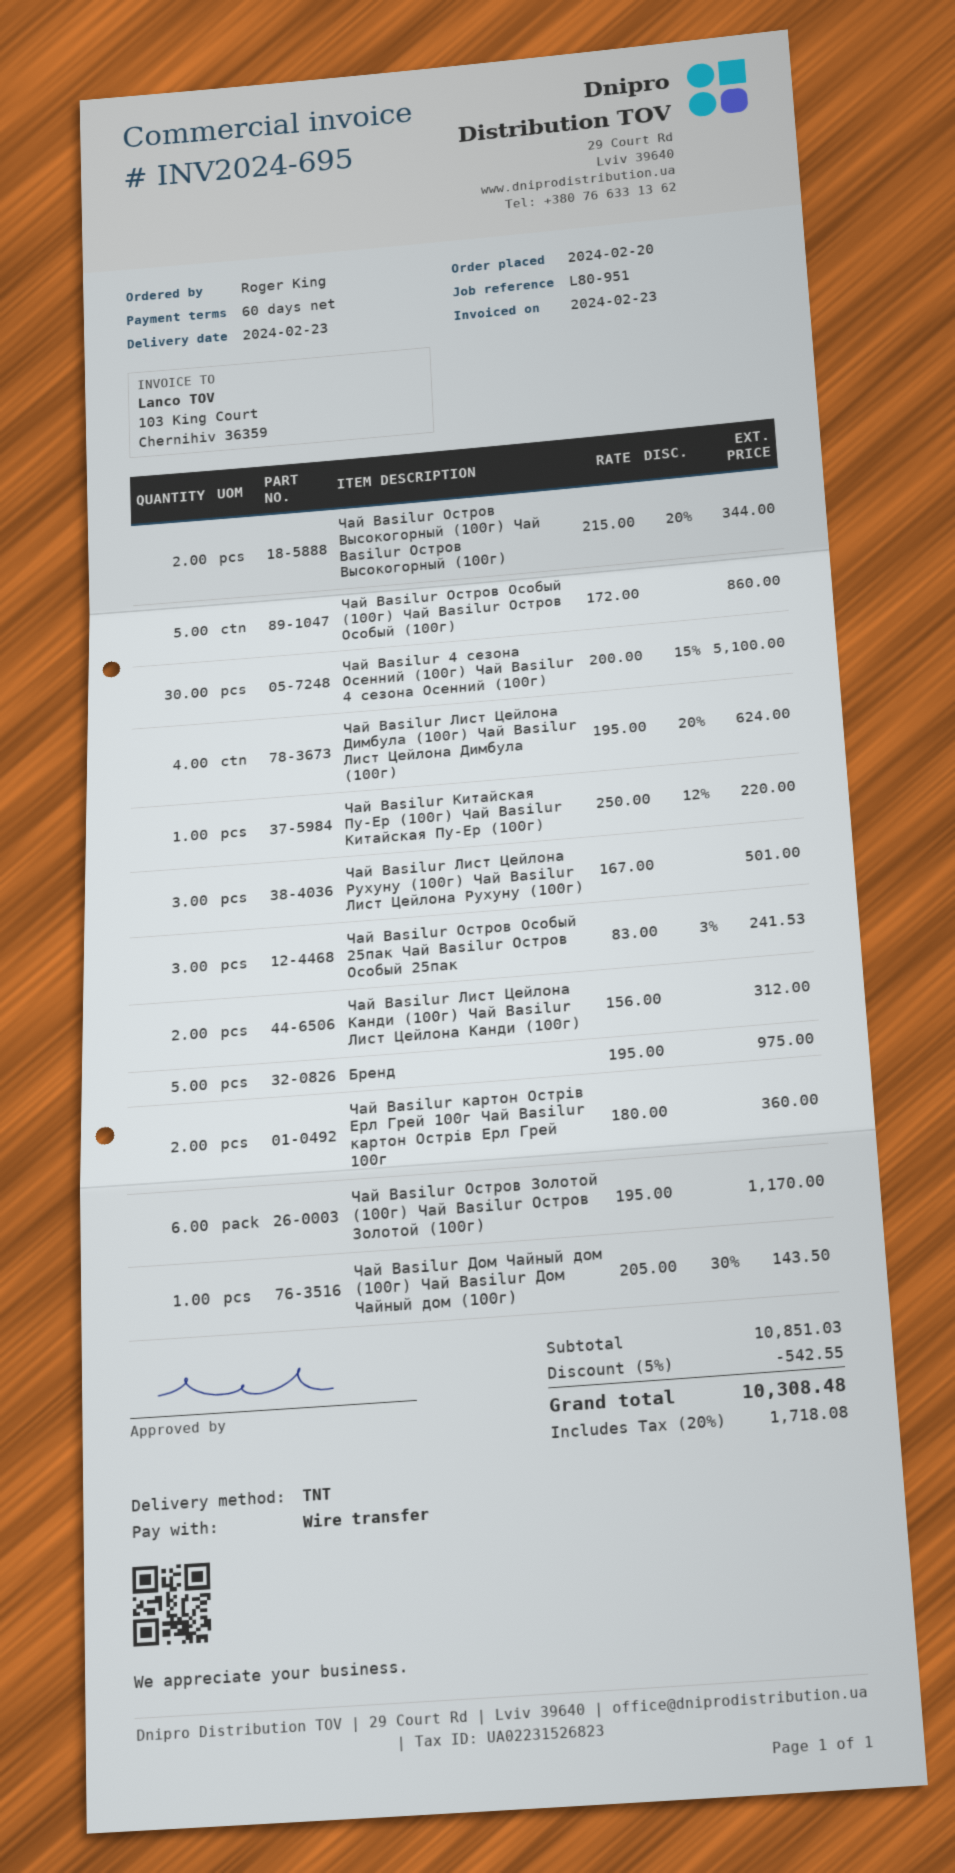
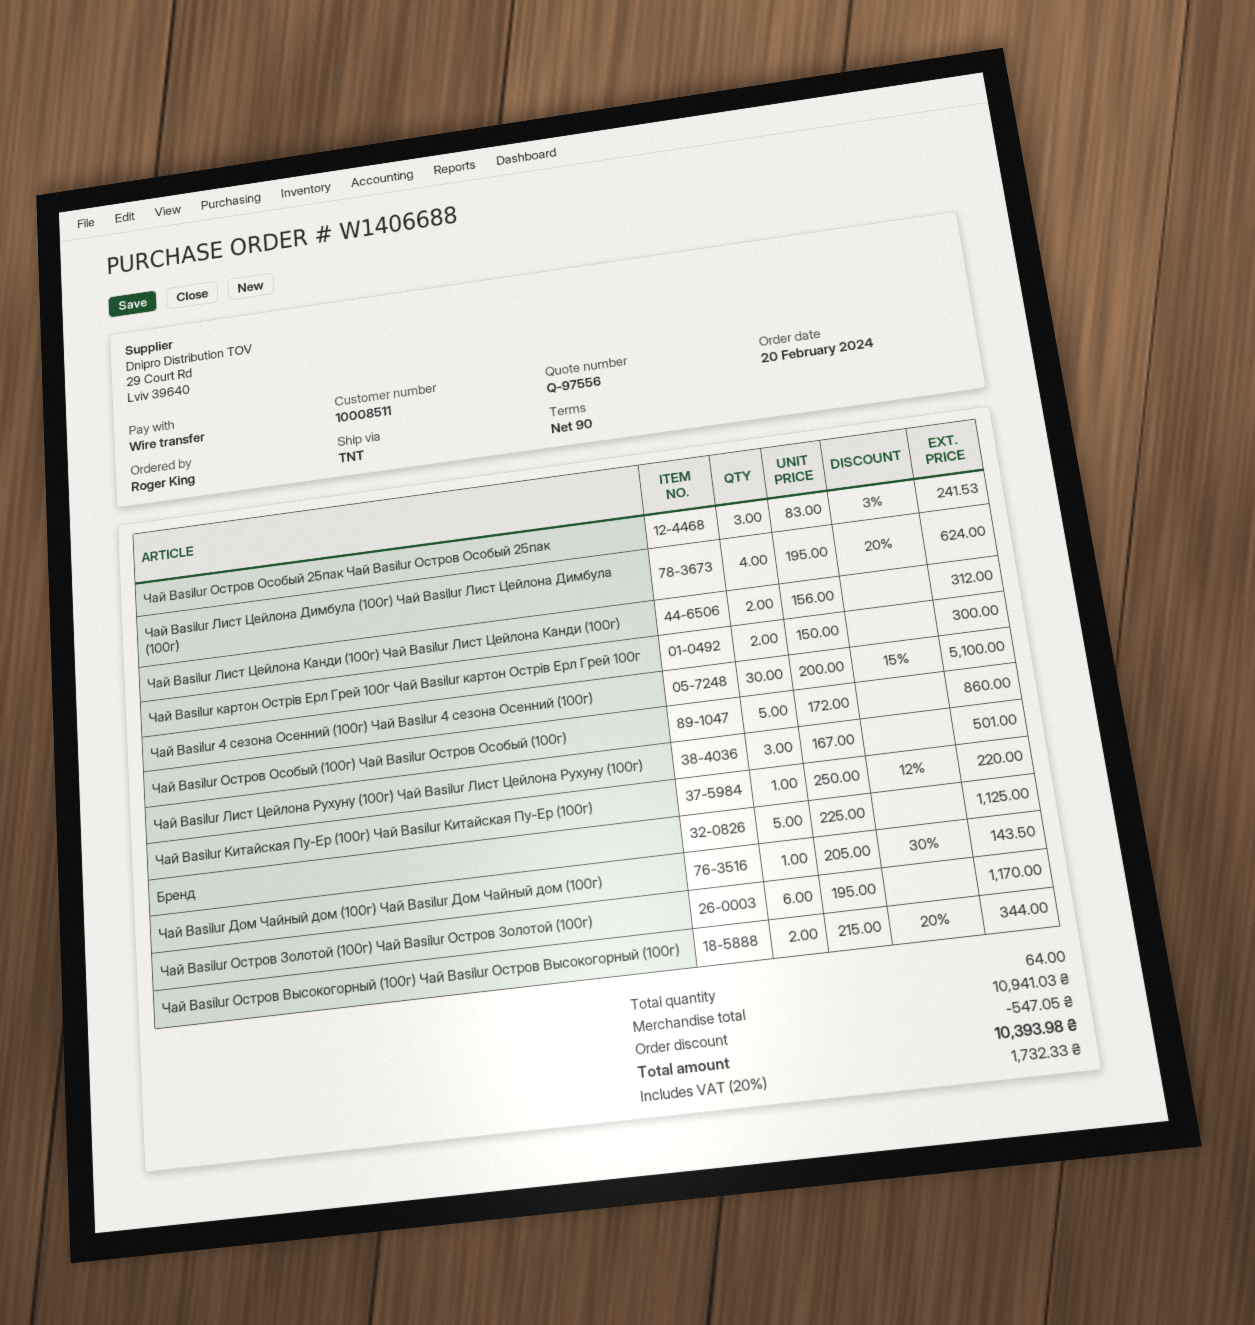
payment terms: 60 days -> 90 days
Бренд: 5 x 195.00 = 975.00 -> 5 x 225.00 = 1125.00
Чай Basilur картон Острів Ерл Грей 100г Чай Basilur картон Острів Ерл Грей 100г: 2 x 180.00 = 360.00 -> 2 x 150.00 = 300.00
subtotal: 10851.03 -> 10941.03
discount: 542.55 -> 547.05
tax: 20% = 1718.08 -> 20% = 1732.33
total: 10308.48 -> 10393.98

